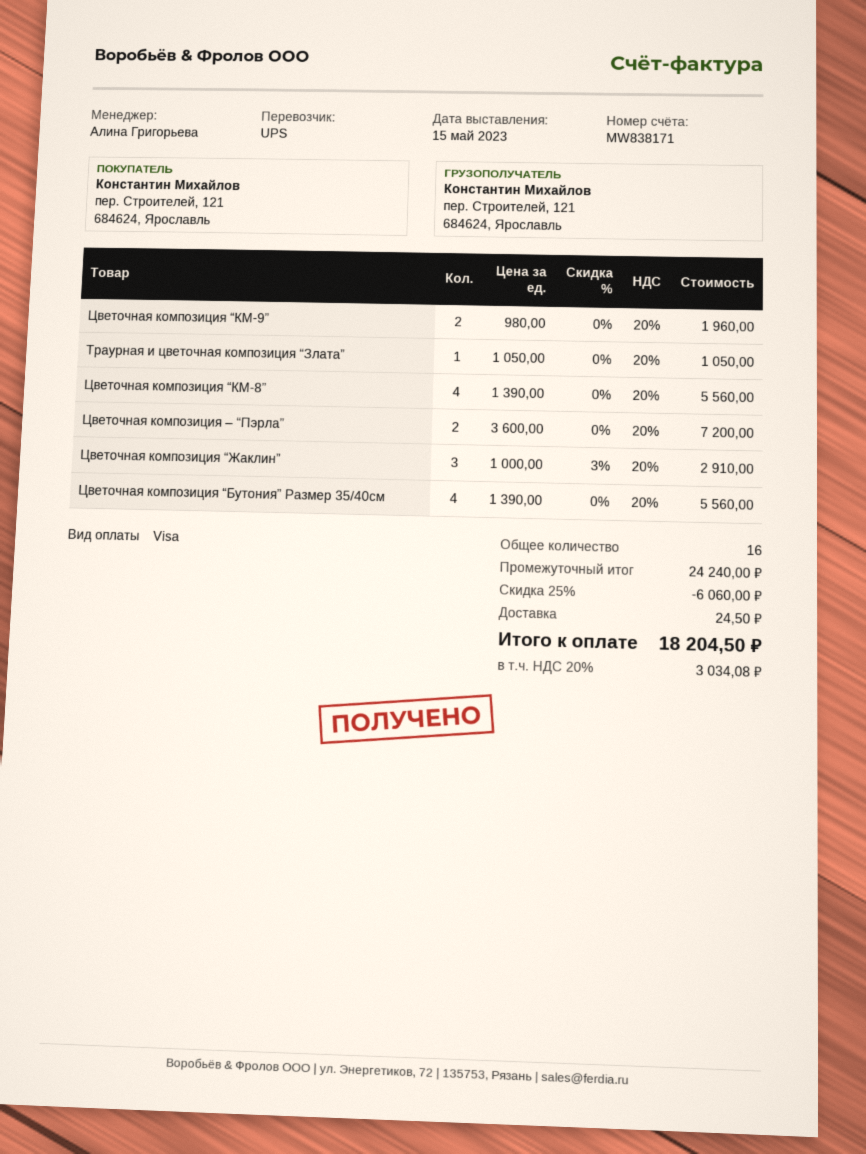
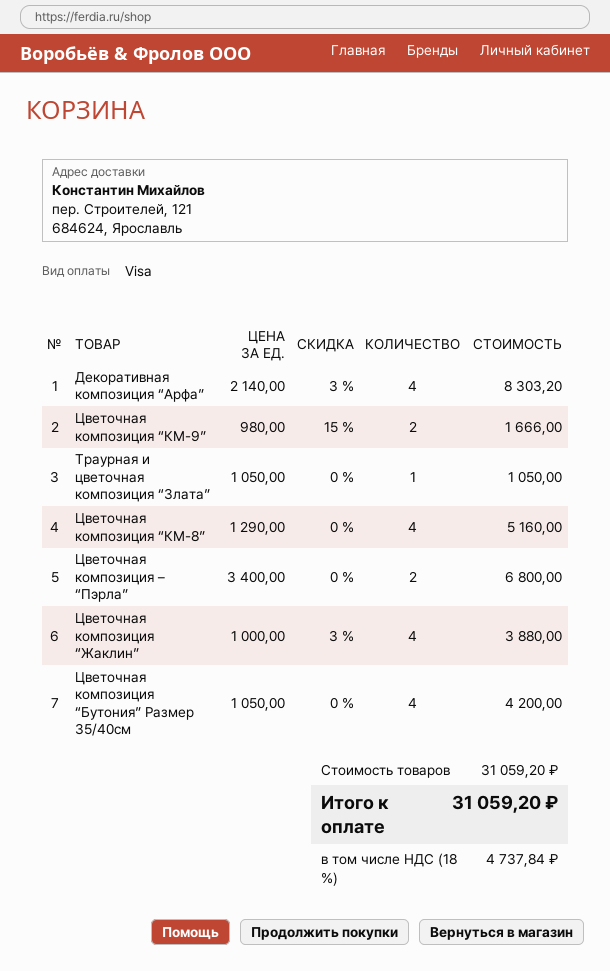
Цветочная композиция “КМ-9”: 2 x 980.00 = 1960.00 -> 2 x 980.00 - 15% = 1666.00
Цветочная композиция “КМ-8”: 4 x 1390.00 = 5560.00 -> 4 x 1290.00 = 5160.00
Цветочная композиция – “Пэрла”: 2 x 3600.00 = 7200.00 -> 2 x 3400.00 = 6800.00
Цветочная композиция “Жаклин”: 3 x 1000.00 - 3% = 2910.00 -> 4 x 1000.00 - 3% = 3880.00
Цветочная композиция “Бутония” Размер 35/40см: 4 x 1390.00 = 5560.00 -> 4 x 1050.00 = 4200.00
Декоративная композиция “Арфа”: none -> 4 x 2140.00 - 3% = 8303.20
subtotal: 24240.00 -> 31059.20
discount: 25% = 6060.00 -> none
shipping: 24.50 -> none
tax: 20% = 3034.08 -> 18% = 4737.84
total: 18204.50 -> 31059.20

